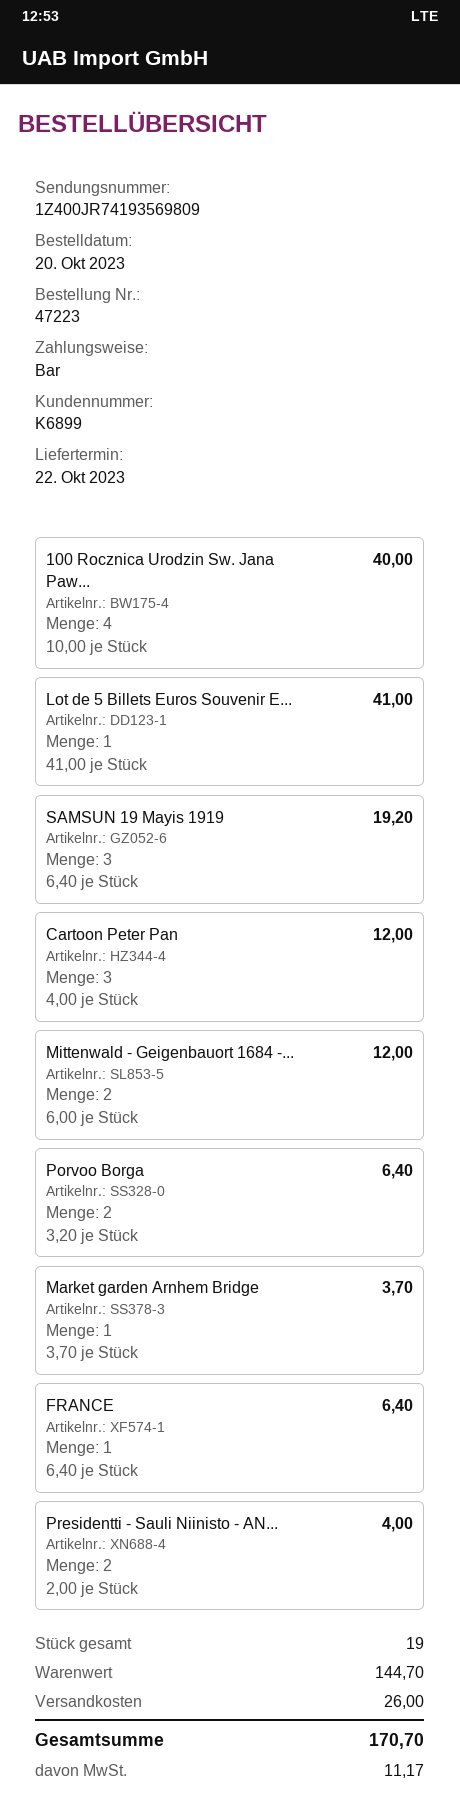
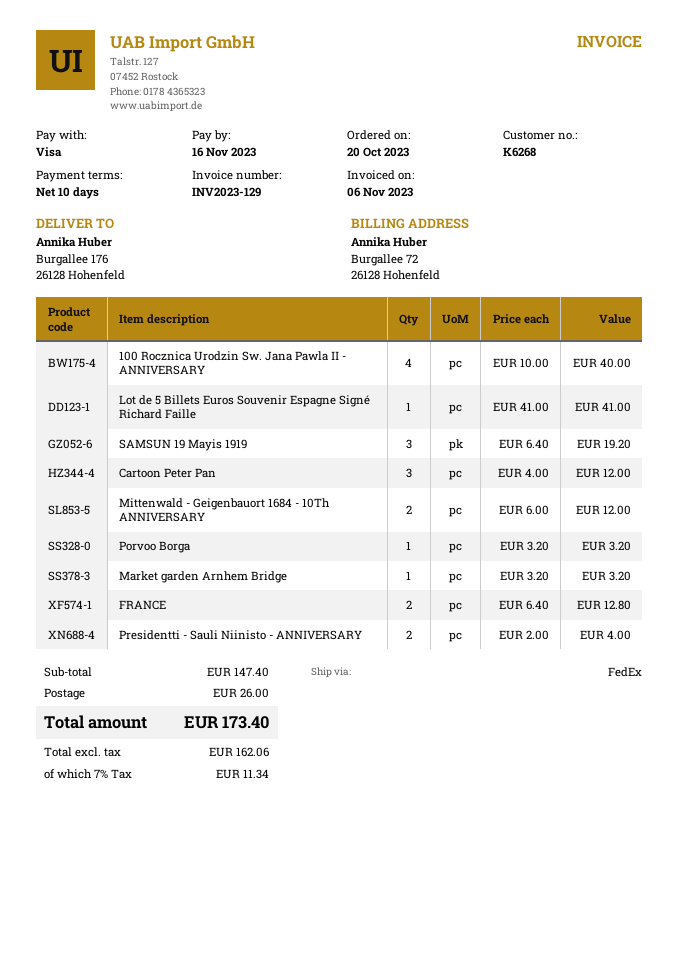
customer number: K6899 -> K6268
payment method: cash -> Visa
Porvoo Borga: 2 x 3.20 = 6.40 -> 1 x 3.20 = 3.20
Market garden Arnhem Bridge: 1 x 3.70 = 3.70 -> 1 x 3.20 = 3.20
FRANCE: 1 x 6.40 = 6.40 -> 2 x 6.40 = 12.80
subtotal: 144.70 -> 147.40
tax: 11.17 -> 11.34
total: 170.70 -> 173.40

